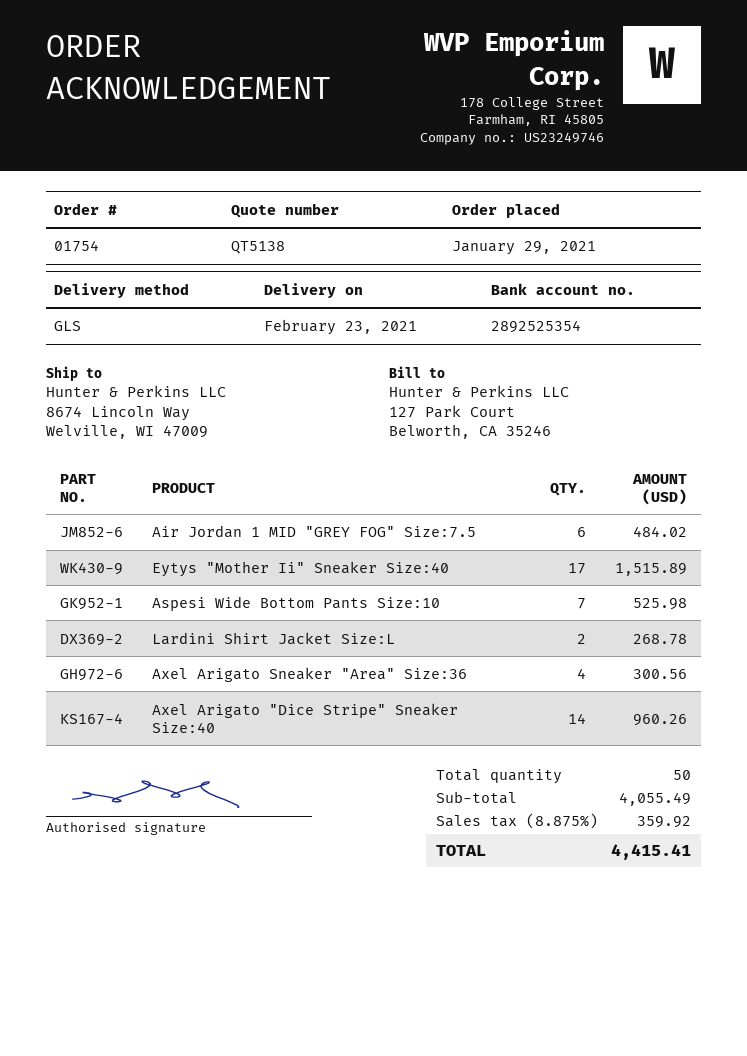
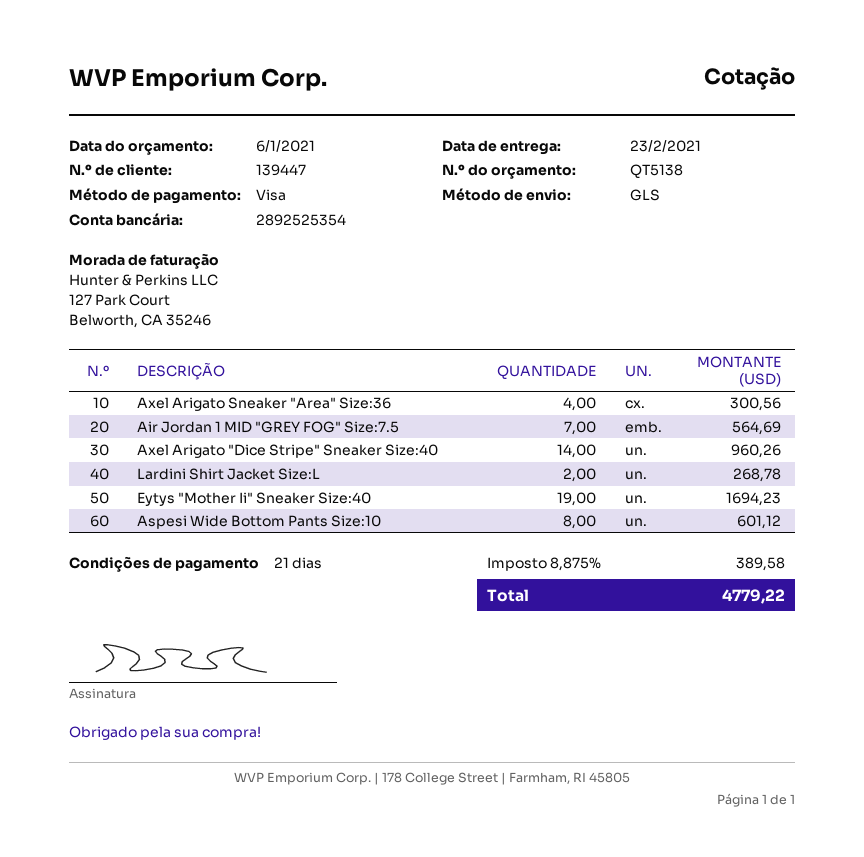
Air Jordan 1 MID "GREY FOG" Size:7.5: 6 for 484.02 -> 7 for 564.69
Eytys "Mother Ii" Sneaker Size:40: 17 for 1515.89 -> 19 for 1694.23
Aspesi Wide Bottom Pants Size:10: 7 for 525.98 -> 8 for 601.12
tax: 8.875% = 359.92 -> 8.875% = 389.58
total: 4415.41 -> 4779.22

